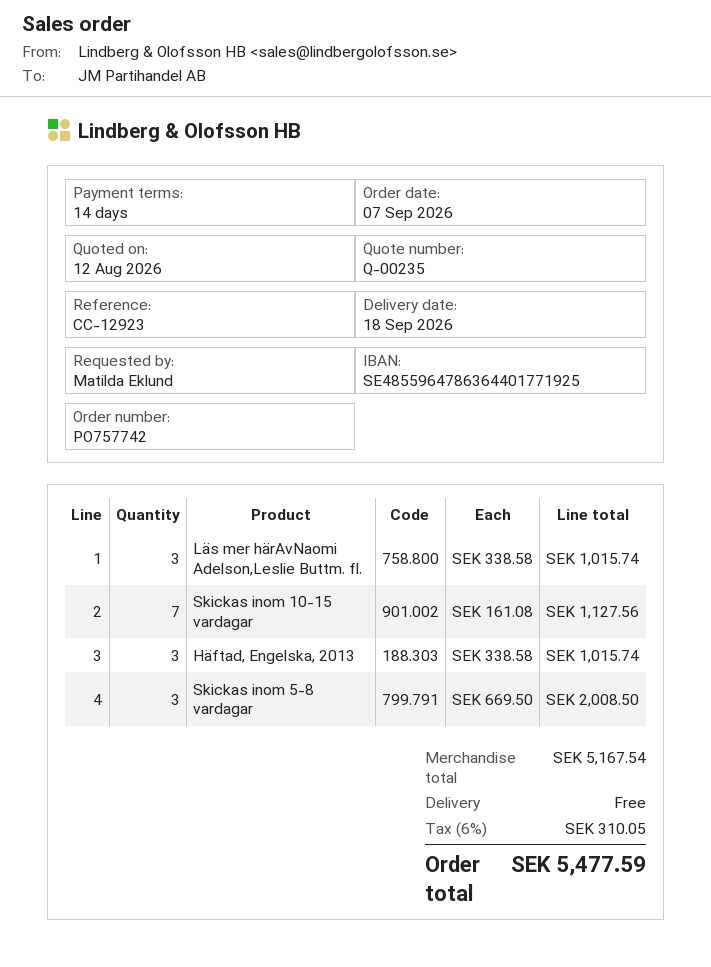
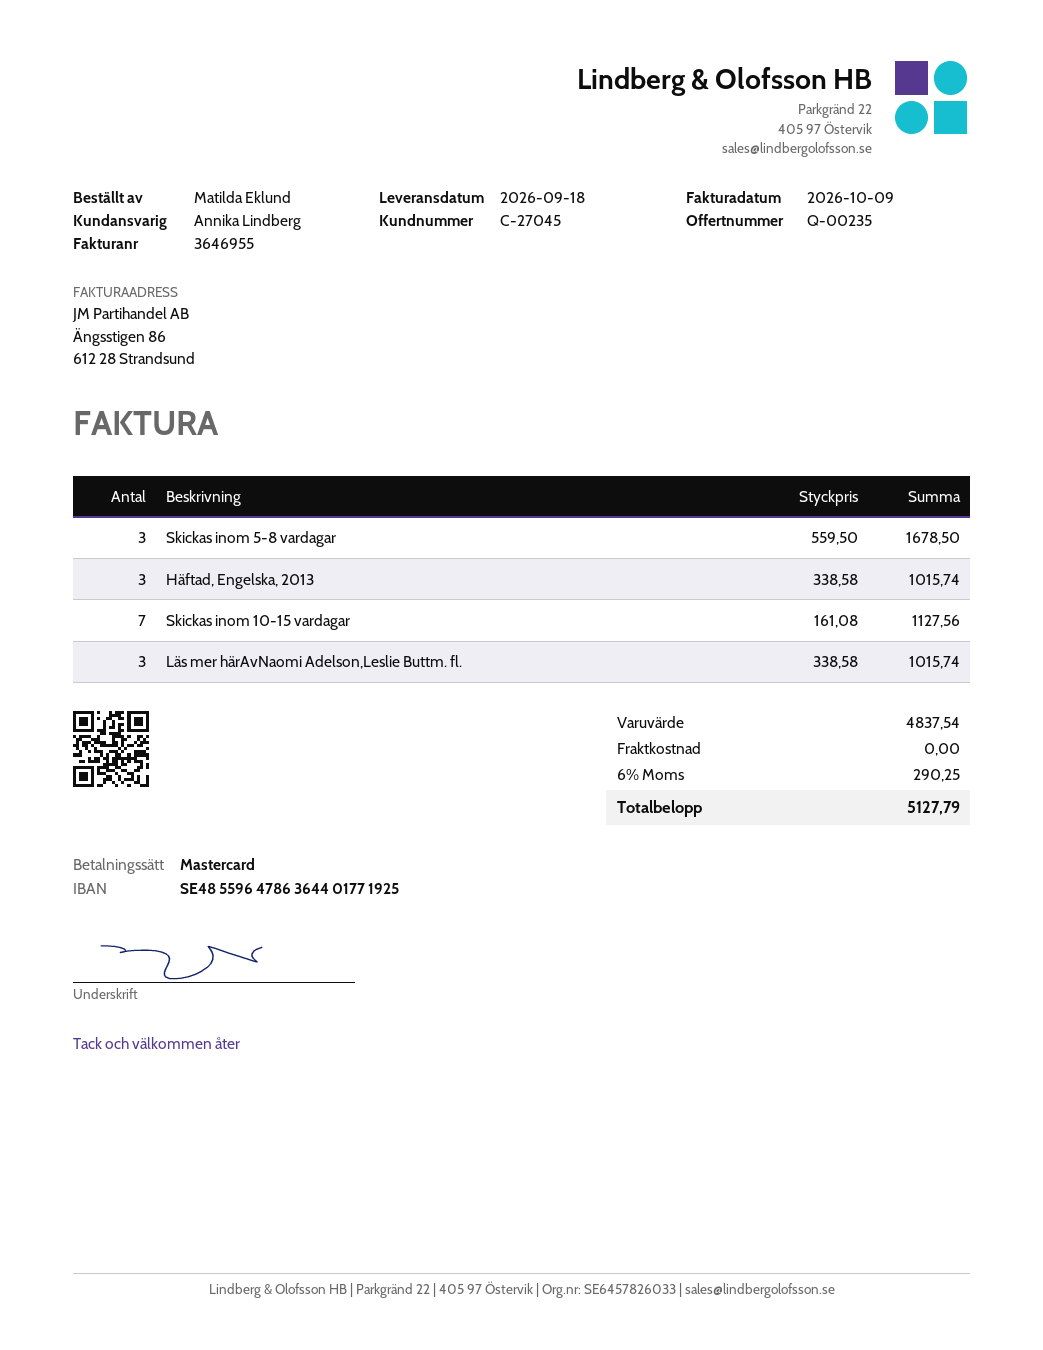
Skickas inom 5-8 vardagar: 3 x 669.50 = 2008.50 -> 3 x 559.50 = 1678.50
subtotal: 5167.54 -> 4837.54
tax: 6% = 310.05 -> 6% = 290.25
total: 5477.59 -> 5127.79

